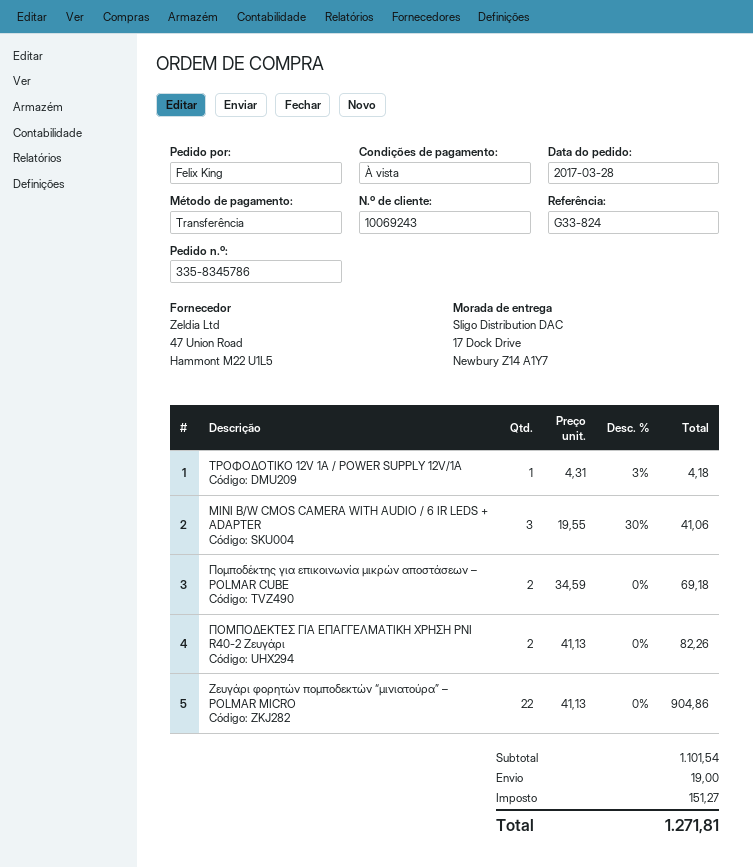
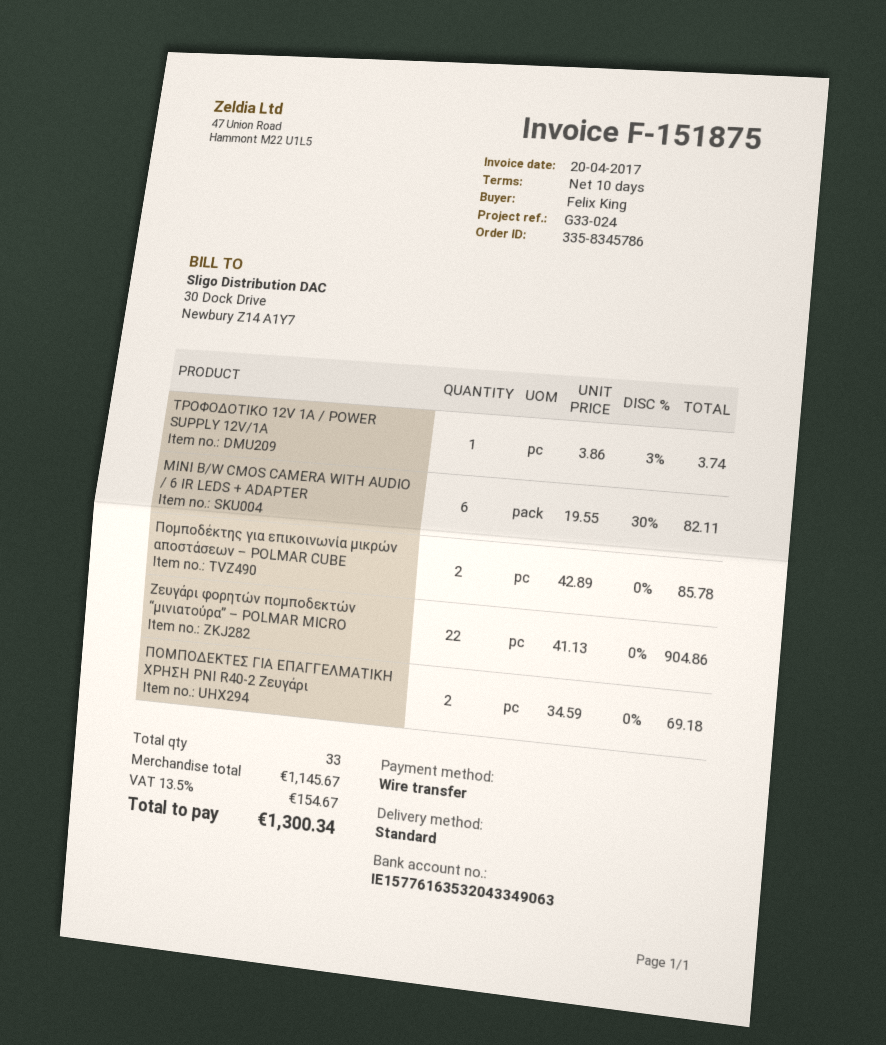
payment terms: on receipt -> 10 days
reference: G33-824 -> G33-024
ΤΡΟΦΟΔΟΤΙΚΟ 12V 1A / POWER SUPPLY 12V/1A: 1 x 4.31 - 3% = 4.18 -> 1 x 3.86 - 3% = 3.74
MINI B/W CMOS CAMERA WITH AUDIO / 6 IR LEDS + ADAPTER: 3 x 19.55 - 30% = 41.06 -> 6 x 19.55 - 30% = 82.11
Πομποδέκτης για επικοινωνία μικρών αποστάσεων – POLMAR CUBE: 2 x 34.59 = 69.18 -> 2 x 42.89 = 85.78
ΠΟΜΠΟΔΕΚΤΕΣ ΓΙΑ ΕΠΑΓΓΕΛΜΑΤΙΚΗ ΧΡΗΣΗ PNI R40-2 Ζευγάρι: 2 x 41.13 = 82.26 -> 2 x 34.59 = 69.18
subtotal: 1101.54 -> 1145.67
shipping: 19.00 -> none
tax: 151.27 -> 154.67
total: 1271.81 -> 1300.34

